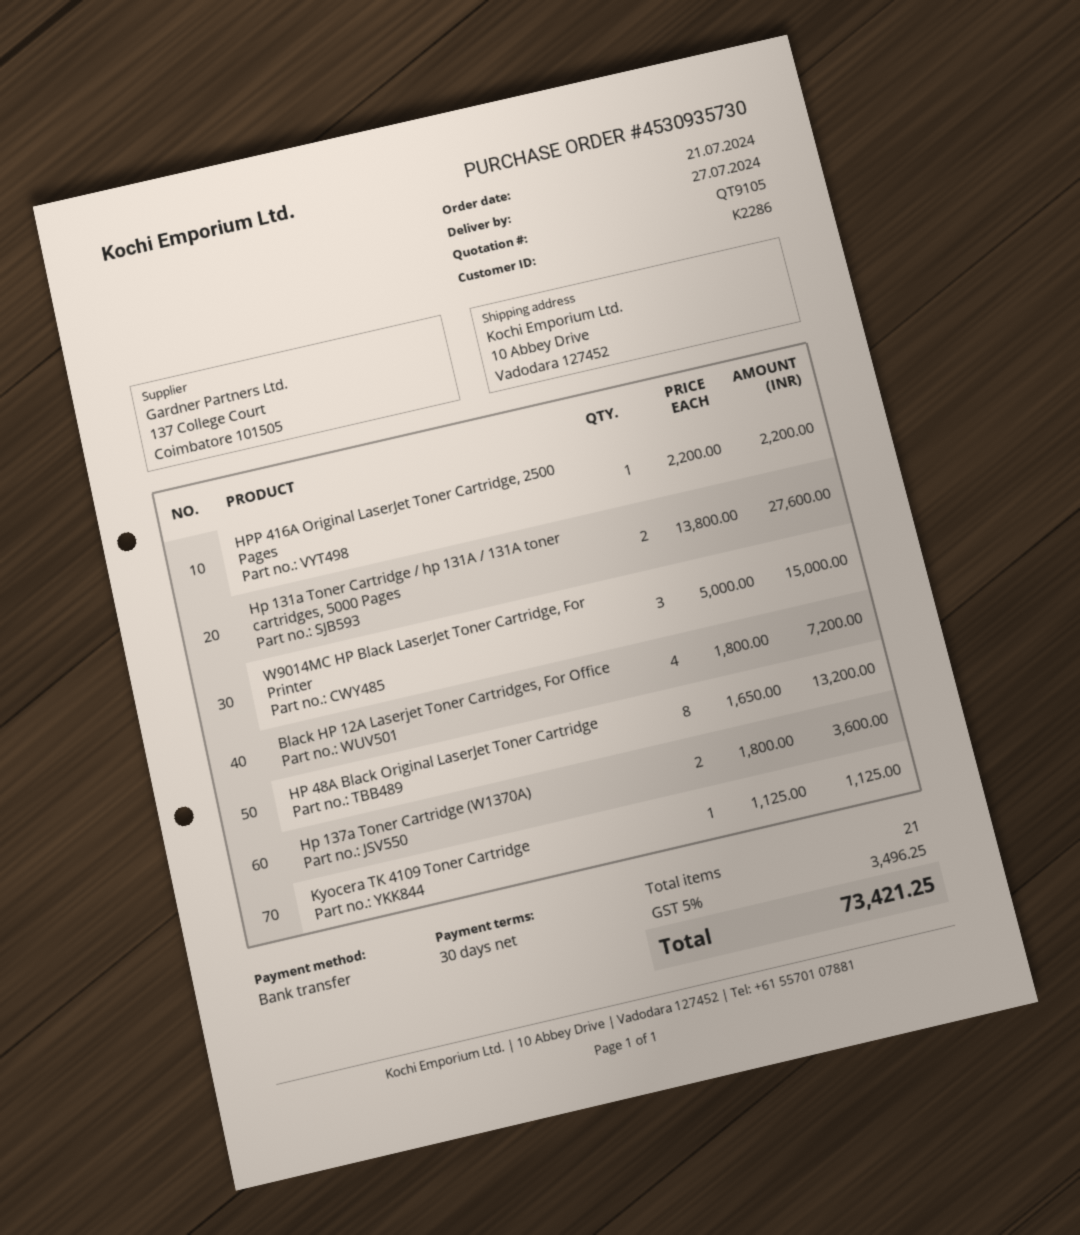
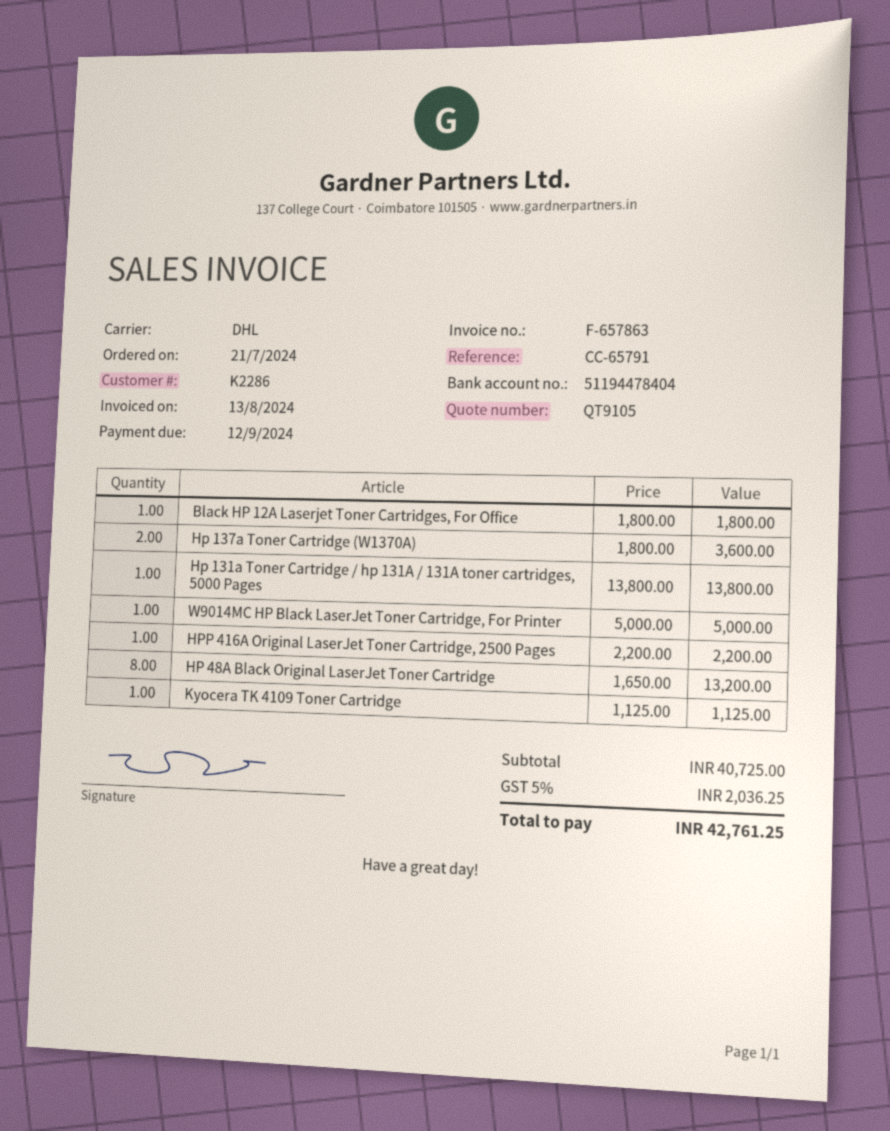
Hp 131a Toner Cartridge / hp 131A / 131A toner cartridges, 5000 Pages: 2 x 13800.00 = 27600.00 -> 1 x 13800.00 = 13800.00
W9014MC HP Black LaserJet Toner Cartridge, For Printer: 3 x 5000.00 = 15000.00 -> 1 x 5000.00 = 5000.00
Black HP 12A Laserjet Toner Cartridges, For Office: 4 x 1800.00 = 7200.00 -> 1 x 1800.00 = 1800.00
tax: 5% = 3496.25 -> 5% = 2036.25
total: 73421.25 -> 42761.25

